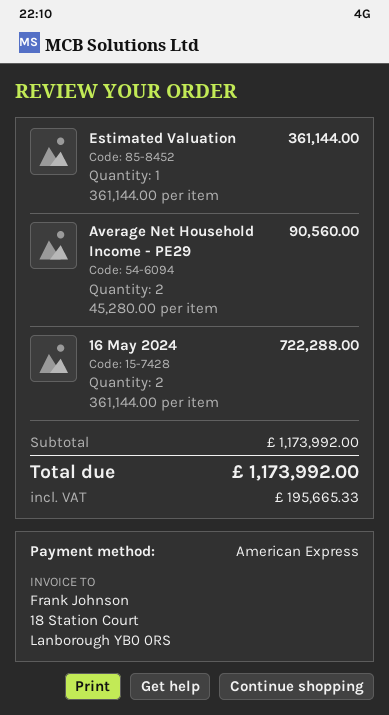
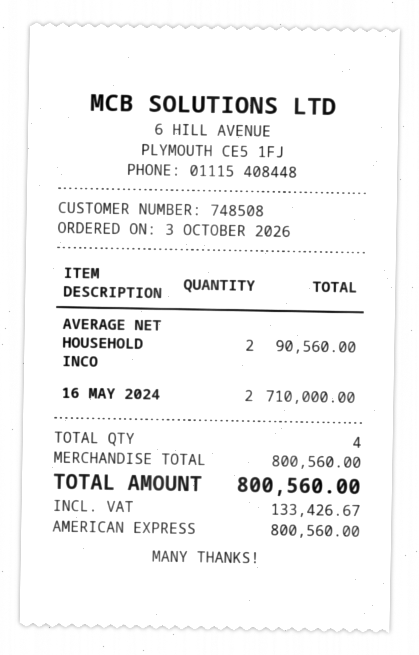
Estimated Valuation: 1 for 361144.00 -> none
16 May 2024: 2 for 722288.00 -> 2 for 710000.00
subtotal: 1173992.00 -> 800560.00
tax: 195665.33 -> 133426.67
total: 1173992.00 -> 800560.00

